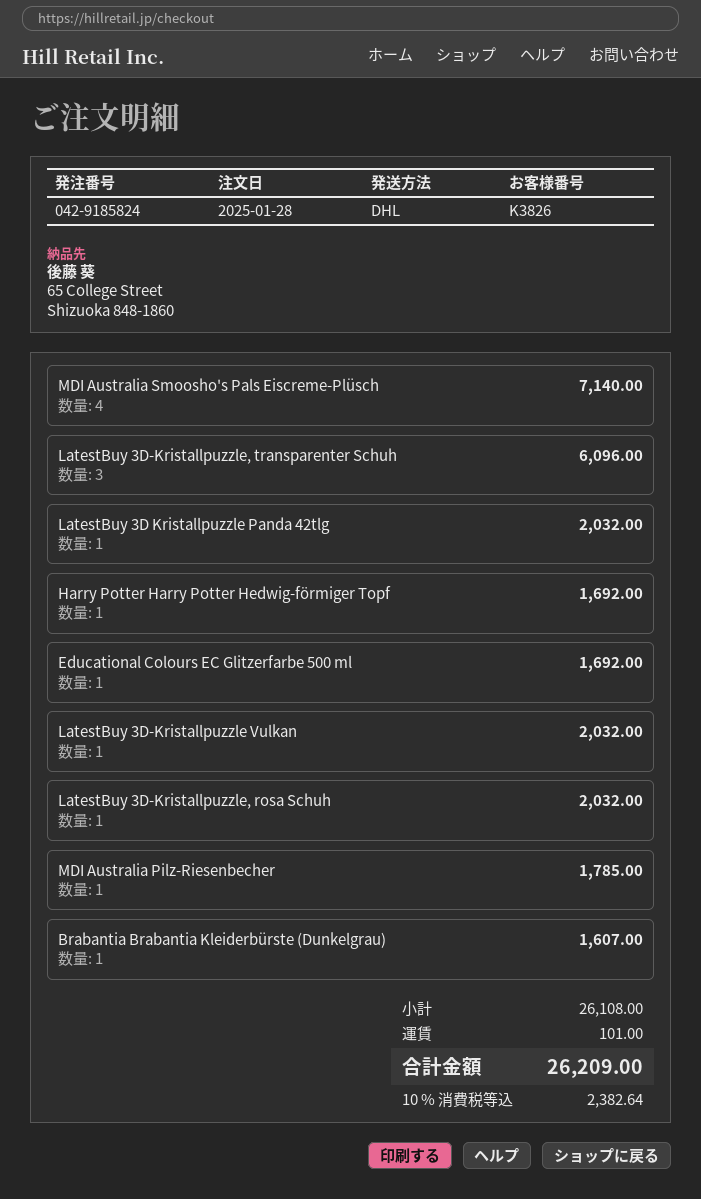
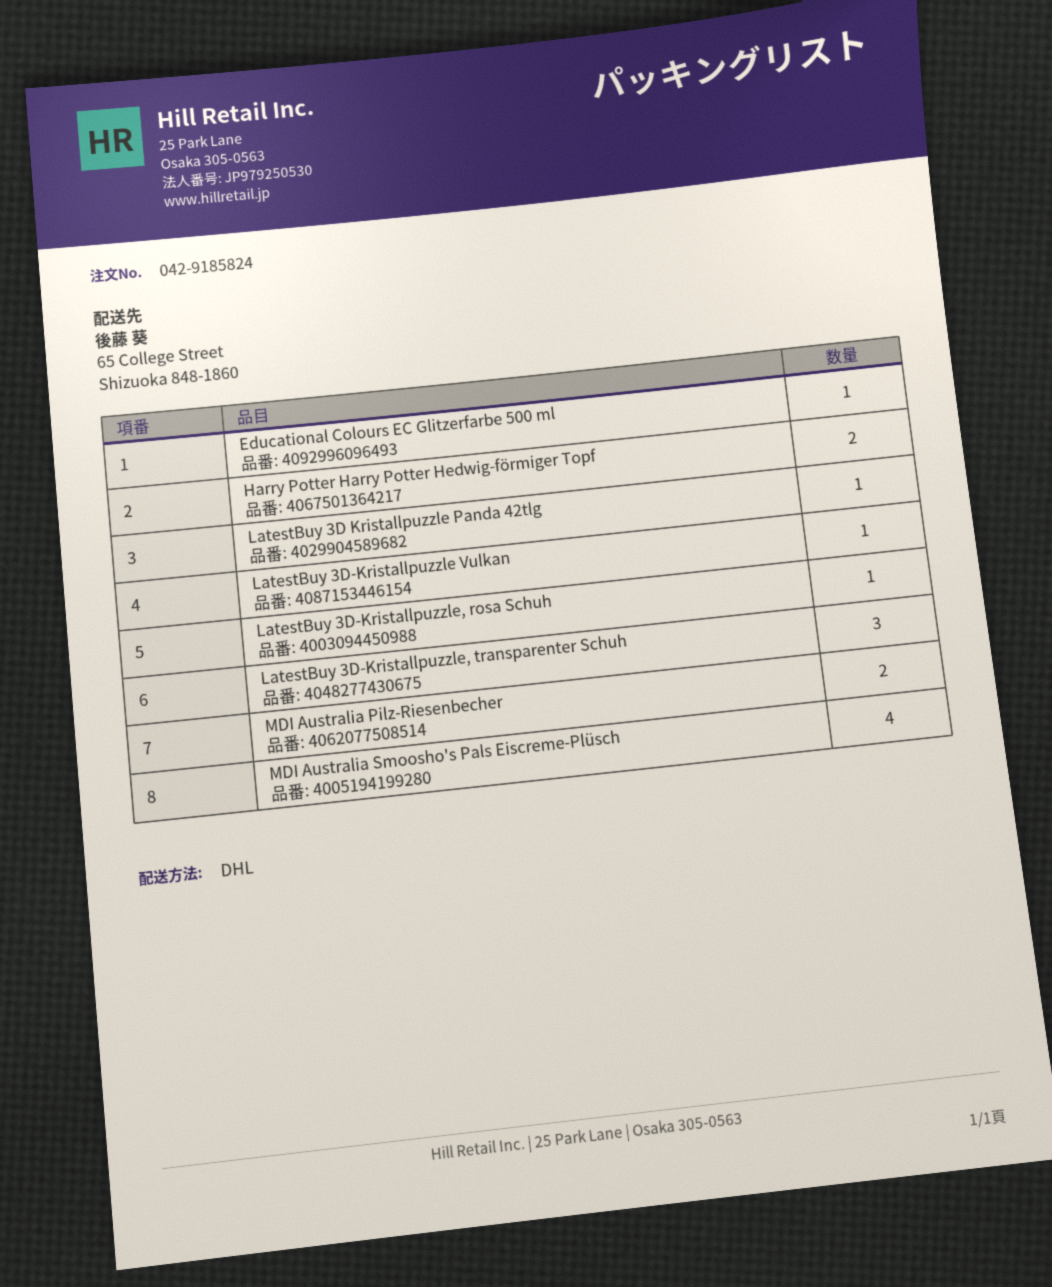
Harry Potter Harry Potter Hedwig-förmiger Topf: 1 -> 2
MDI Australia Pilz-Riesenbecher: 1 -> 2
Brabantia Brabantia Kleiderbürste (Dunkelgrau): 1 -> none

